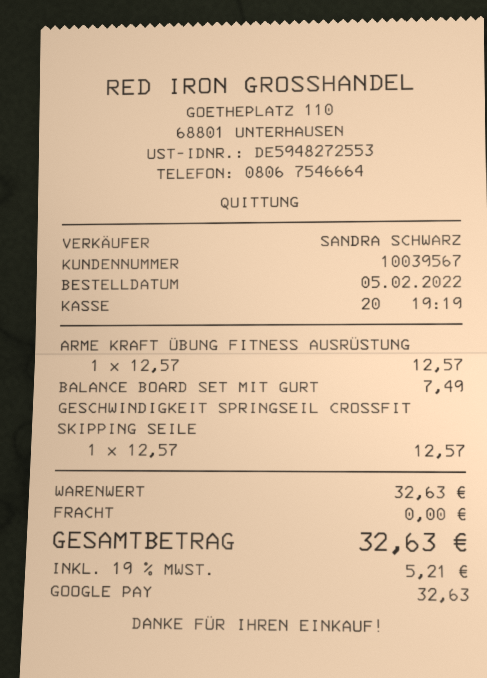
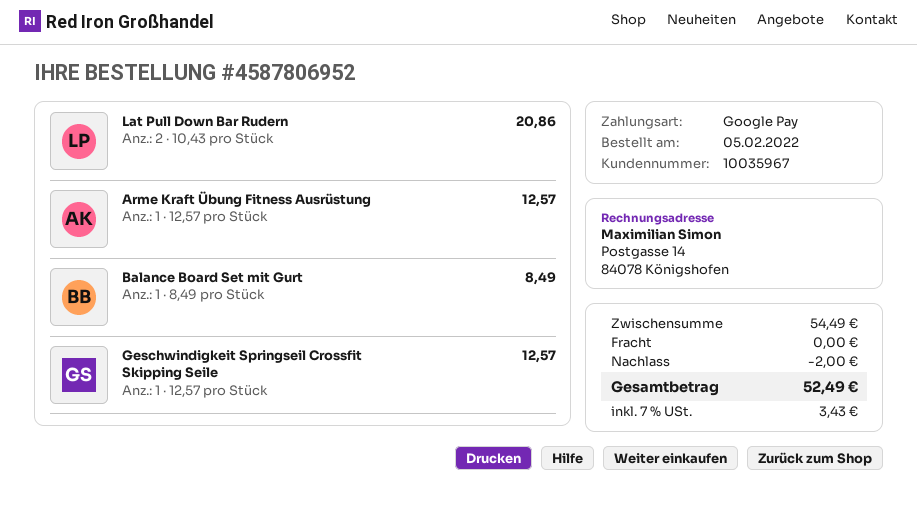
customer number: 10039567 -> 10035967
BALANCE BOARD SET MIT GURT: 1 x 7.49 = 7.49 -> 1 x 8.49 = 8.49
Lat Pull Down Bar Rudern: none -> 2 x 10.43 = 20.86
subtotal: 32.63 -> 54.49
discount: none -> 2.00
tax: 19% = 5.21 -> 7% = 3.43
total: 32.63 -> 52.49

